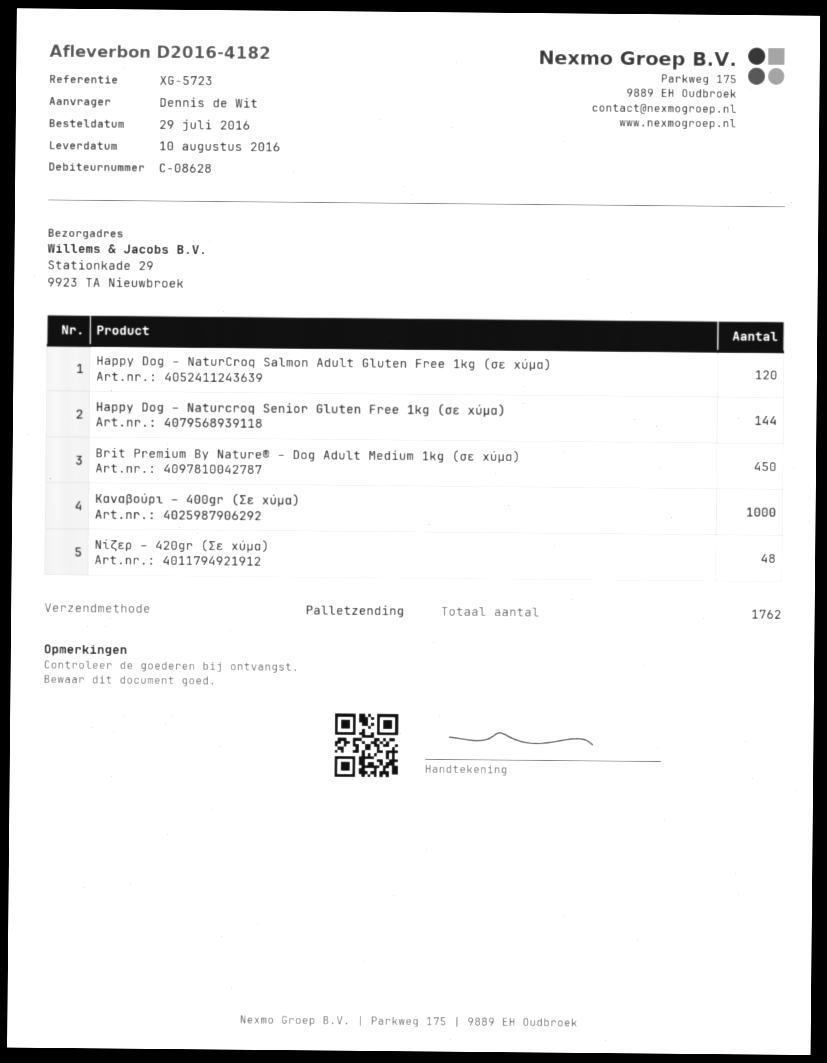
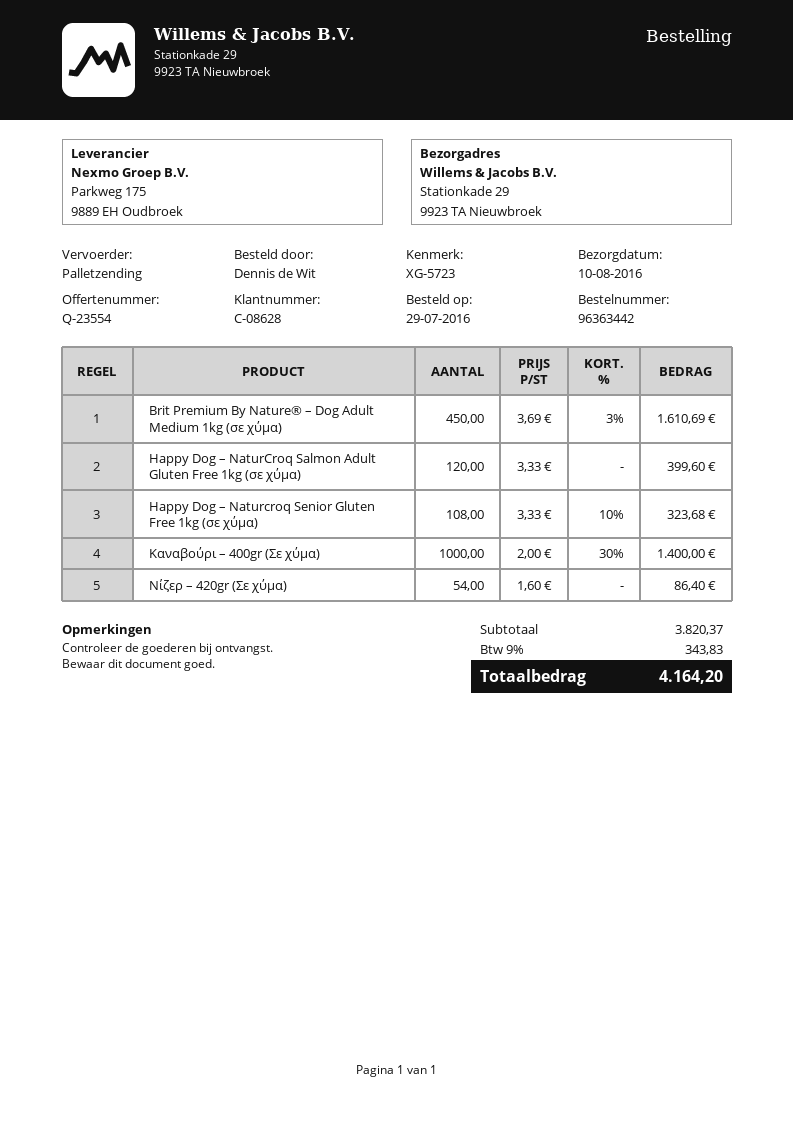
Happy Dog – Naturcroq Senior Gluten Free 1kg (σε χύμα): 144 -> 108
Νίζερ – 420gr (Σε χύμα): 48 -> 54

